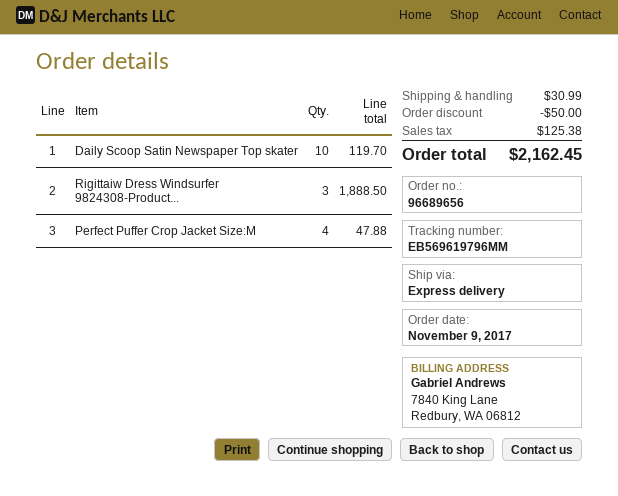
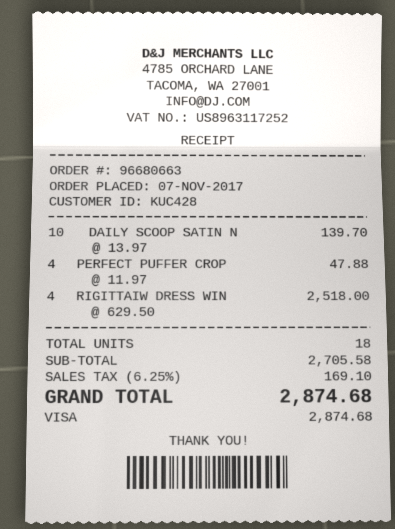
order number: 96689656 -> 96680663
order date: 2017-11-09 -> 2017-11-07
Daily Scoop Satin Newspaper Top skater: 10 for 119.70 -> 10 for 139.70
Rigittaiw Dress Windsurfer 9824308-Product...: 3 for 1888.50 -> 4 for 2518.00
discount: 50.00 -> none
shipping: 30.99 -> none
tax: 125.38 -> 169.10
total: 2162.45 -> 2874.68

